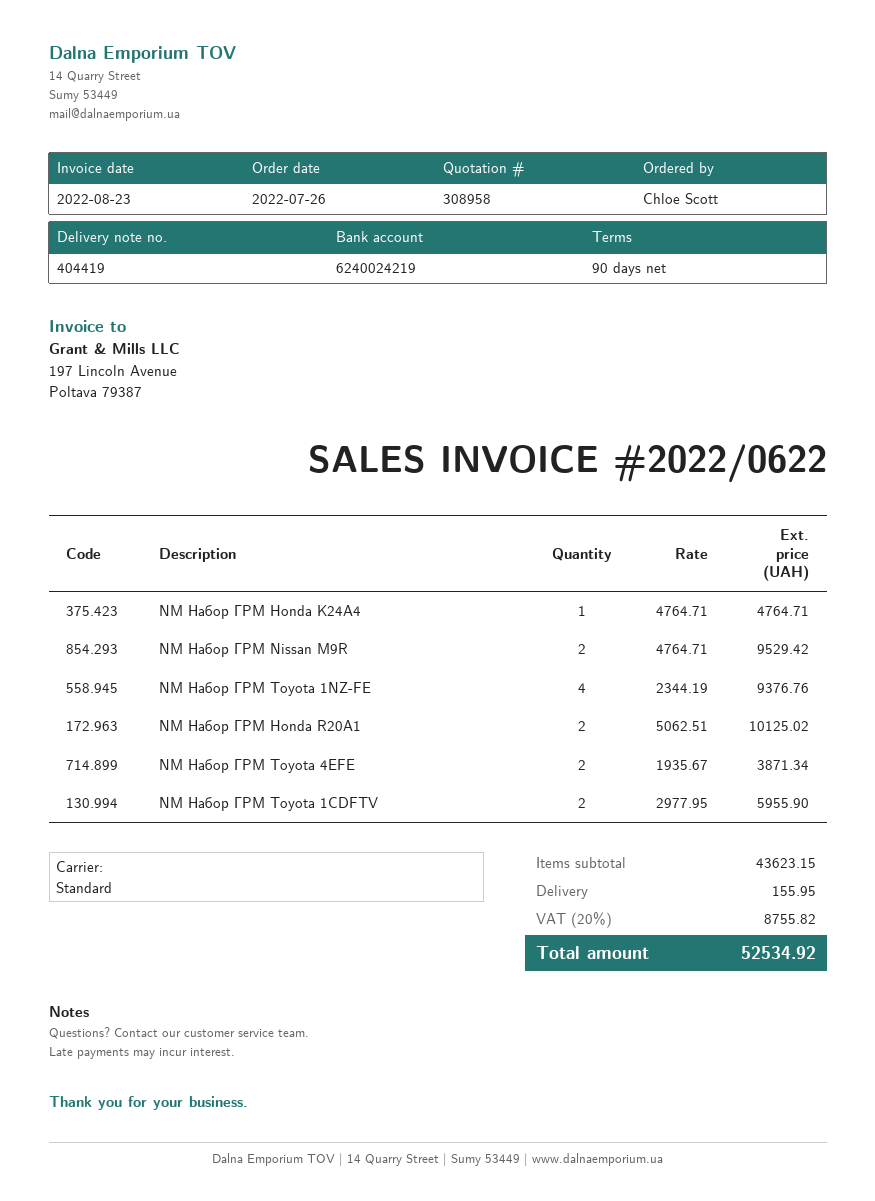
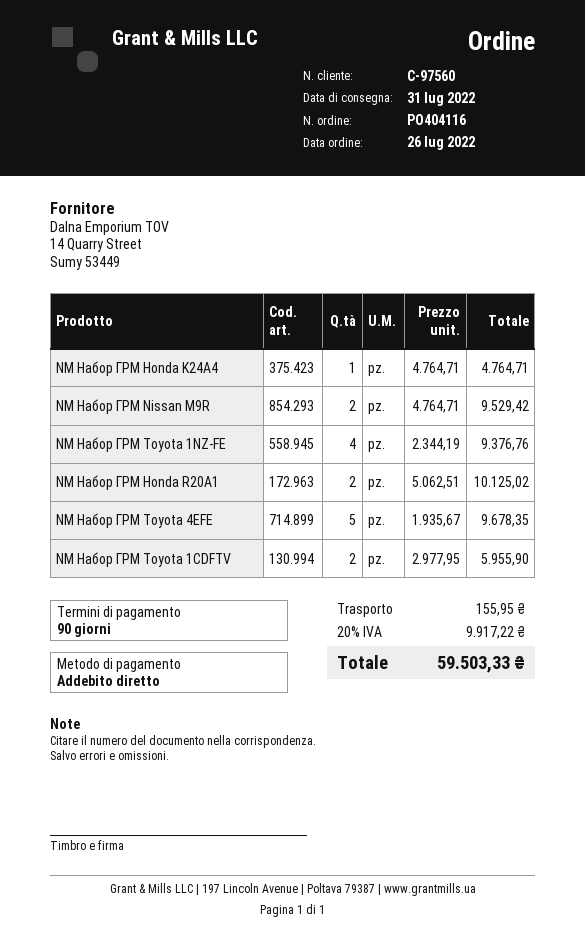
NM Набор ГРМ Toyota 4EFE: 2 x 1935.67 = 3871.34 -> 5 x 1935.67 = 9678.35
tax: 20% = 8755.82 -> 20% = 9917.22
total: 52534.92 -> 59503.33

